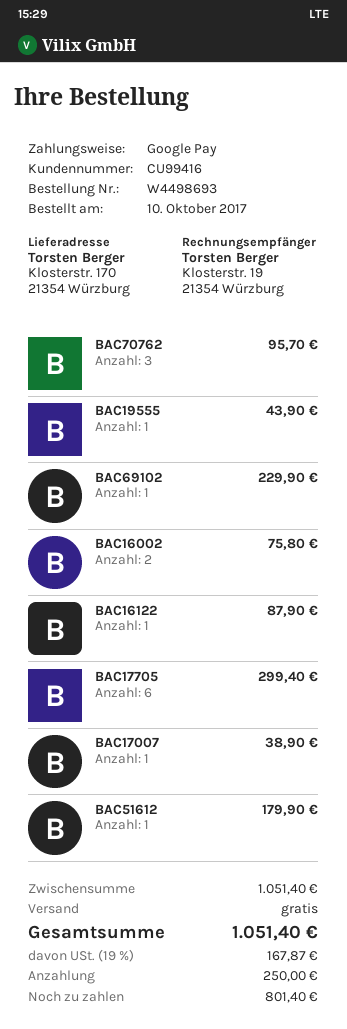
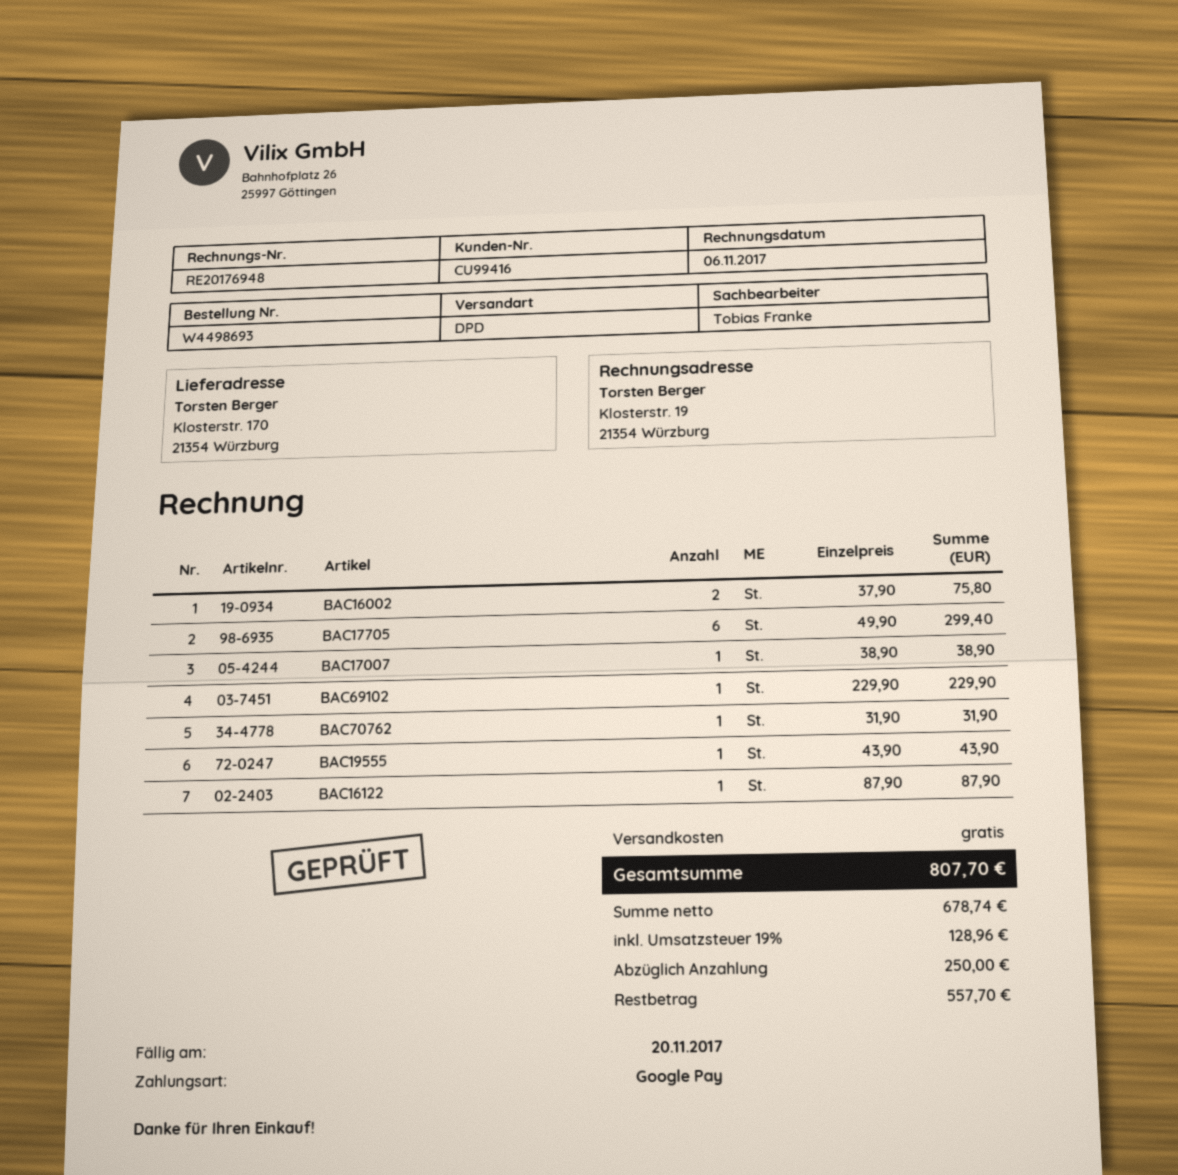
BAC70762: 3 for 95.70 -> 1 for 31.90
BAC51612: 1 for 179.90 -> none
tax: 19% = 167.87 -> 19% = 128.96
total: 1051.40 -> 807.70
balance: 801.40 -> 557.70

